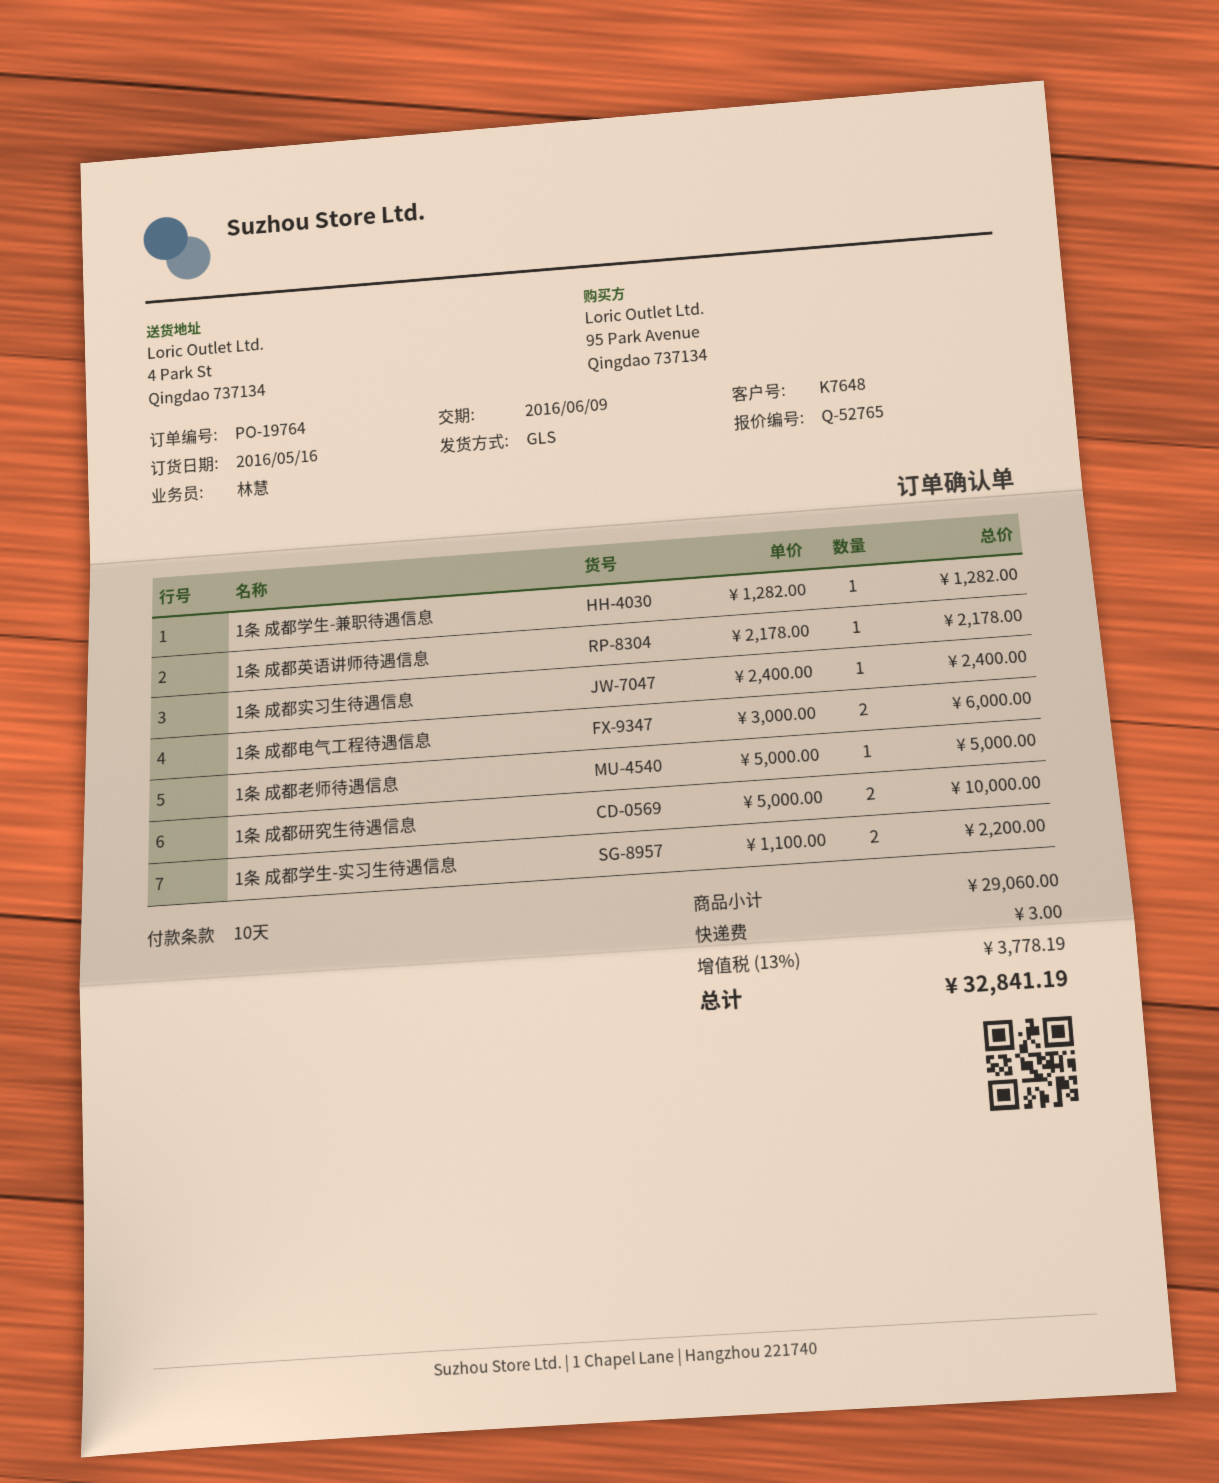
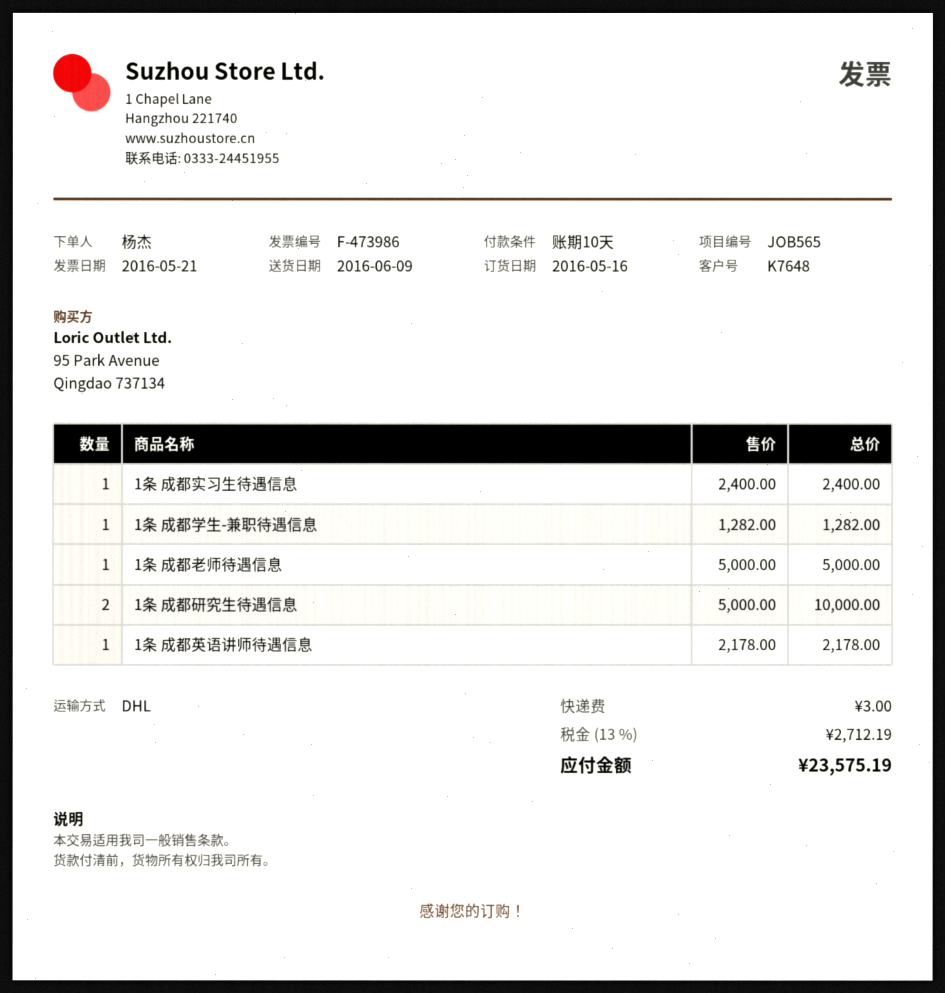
shipping method: GLS -> DHL
1条 成都电气工程待遇信息: 2 x 3000.00 = 6000.00 -> none
1条 成都学生-实习生待遇信息: 2 x 1100.00 = 2200.00 -> none
tax: 13% = 3778.19 -> 13% = 2712.19
total: 32841.19 -> 23575.19

